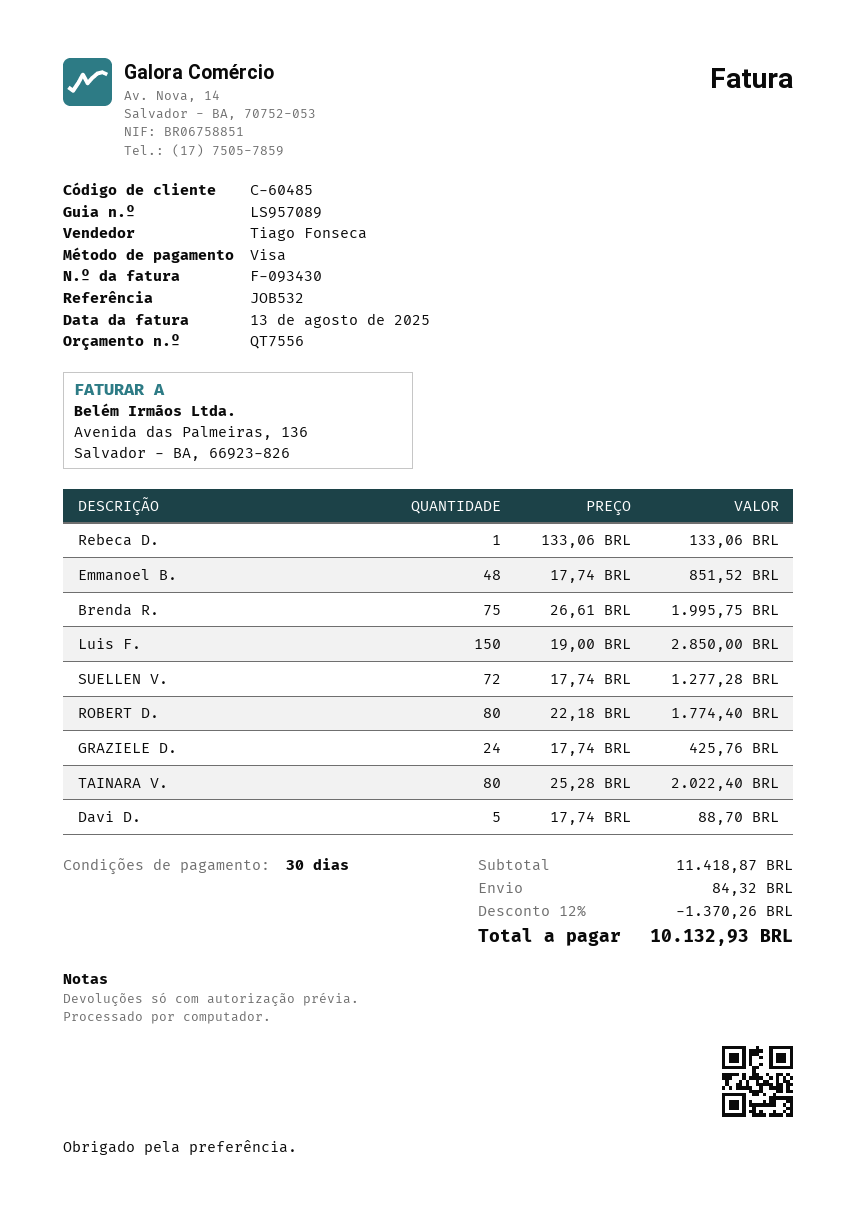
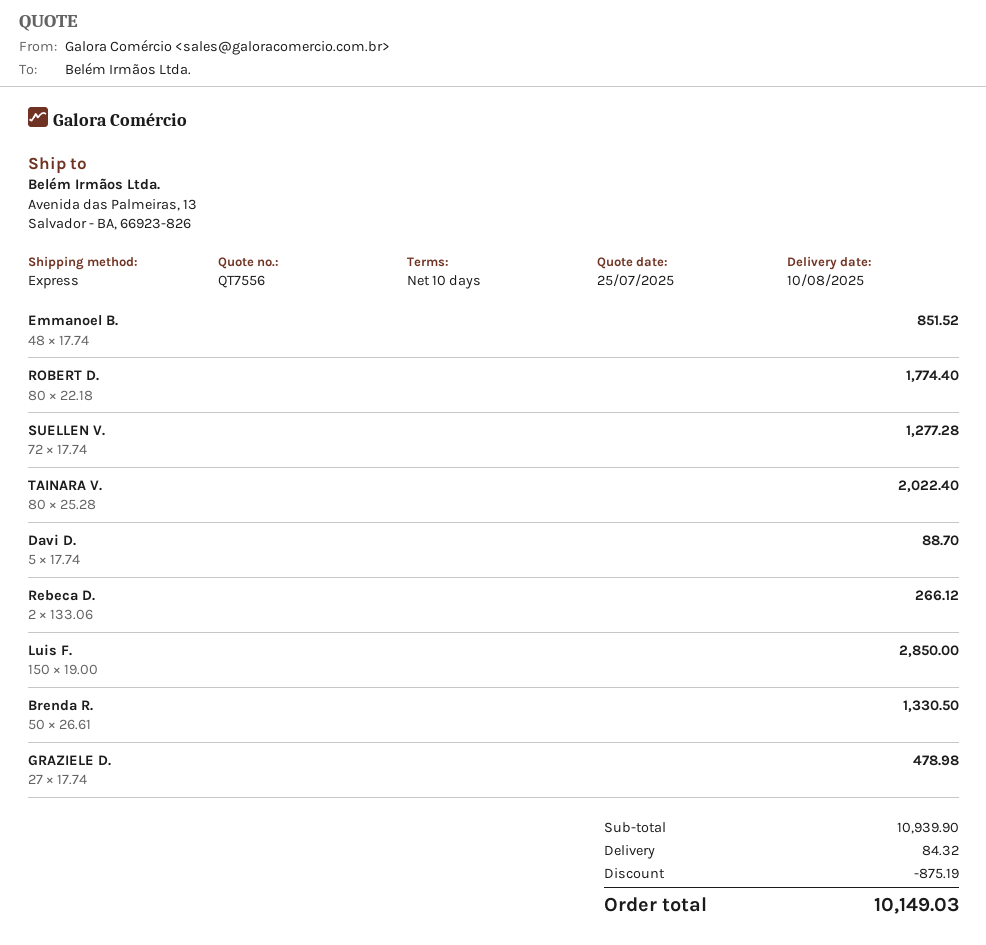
payment terms: 30 days -> 10 days
Rebeca D.: 1 x 133.06 = 133.06 -> 2 x 133.06 = 266.12
Brenda R.: 75 x 26.61 = 1995.75 -> 50 x 26.61 = 1330.50
GRAZIELE D.: 24 x 17.74 = 425.76 -> 27 x 17.74 = 478.98
subtotal: 11418.87 -> 10939.90
discount: 1370.26 -> 875.19
total: 10132.93 -> 10149.03

